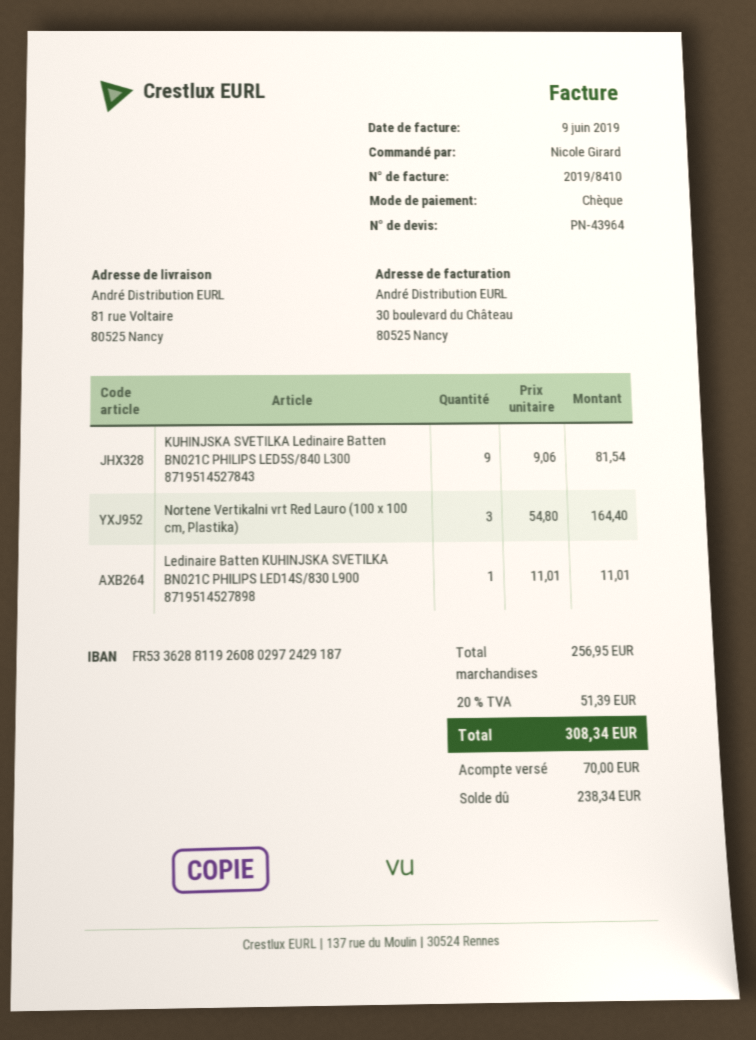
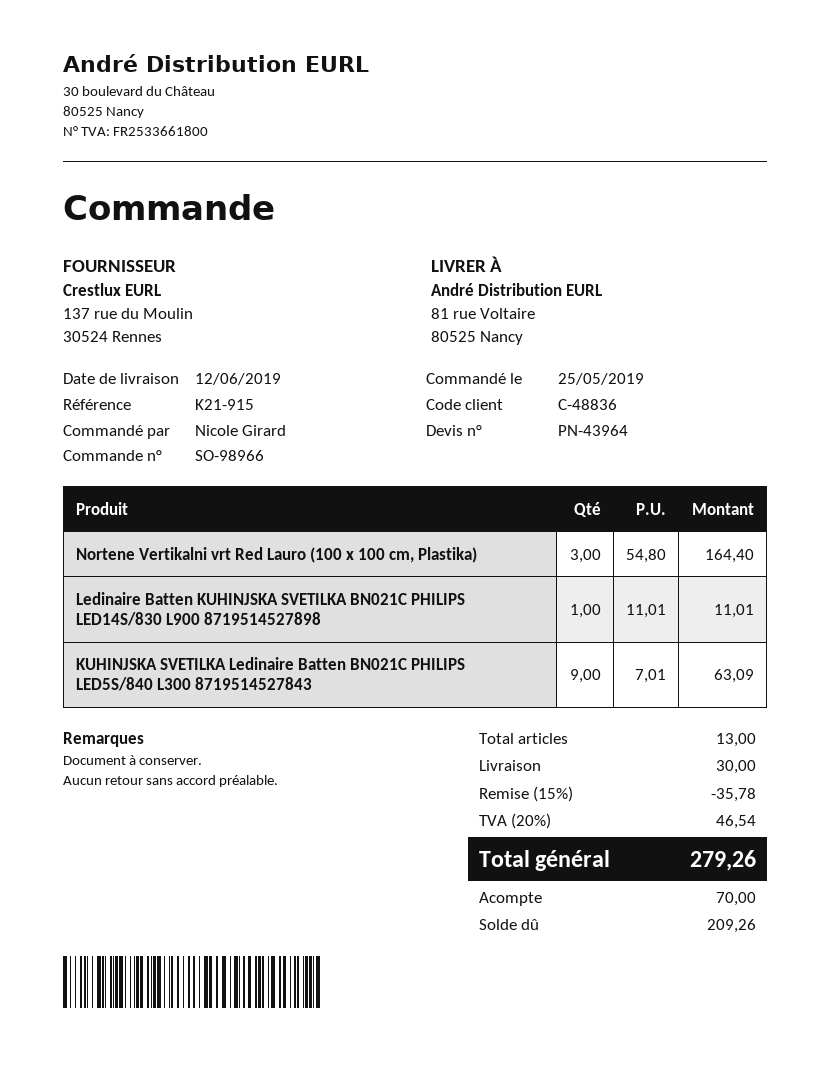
KUHINJSKA SVETILKA Ledinaire Batten BN021C PHILIPS LED5S/840 L300 8719514527843: 9 x 9.06 = 81.54 -> 9 x 7.01 = 63.09
discount: none -> 15% = 35.78
shipping: none -> 30.00
tax: 20% = 51.39 -> 20% = 46.54
total: 308.34 -> 279.26
balance: 238.34 -> 209.26

